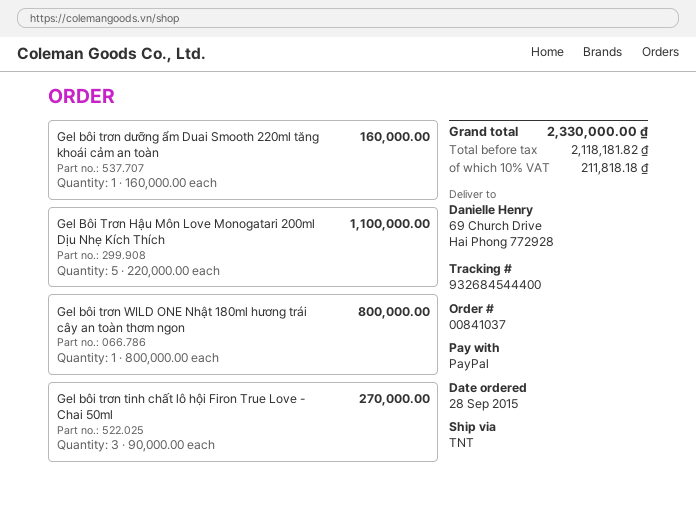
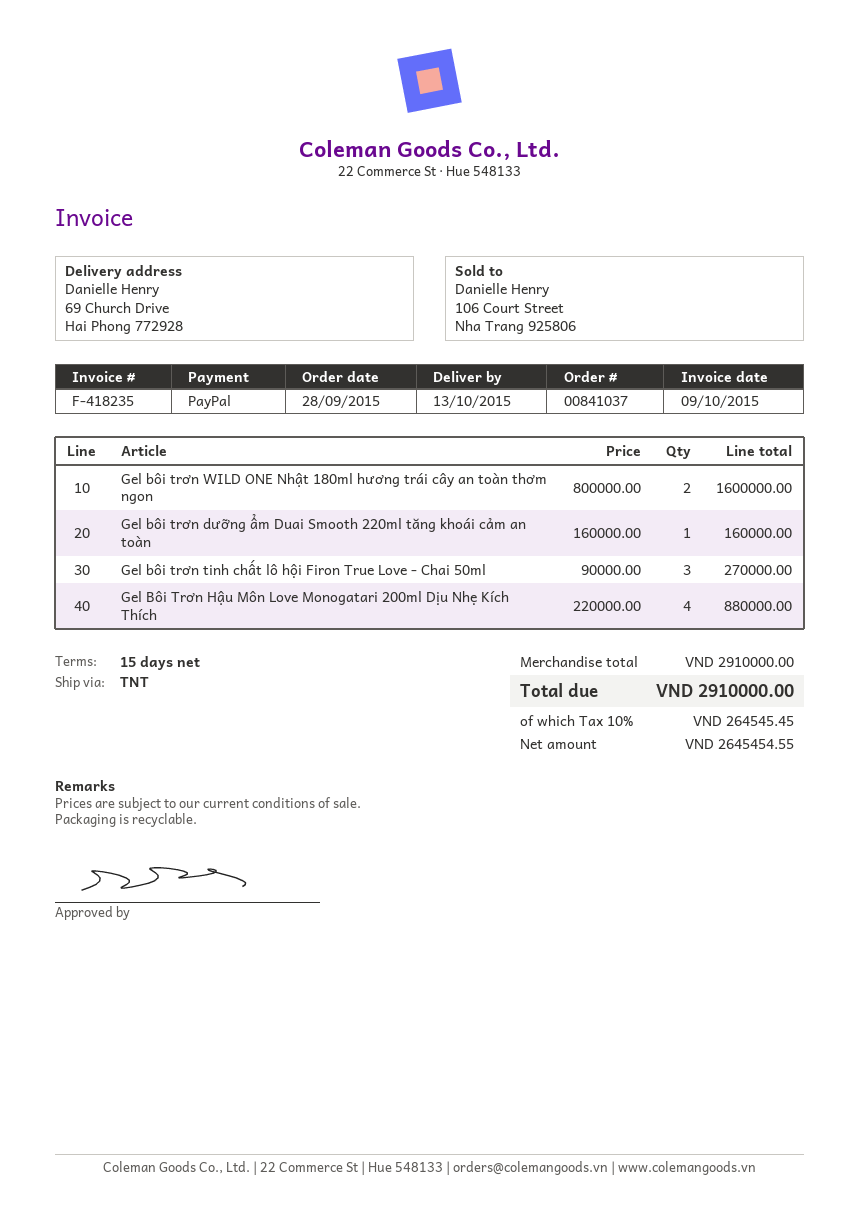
Gel Bôi Trơn Hậu Môn Love Monogatari 200ml Dịu Nhẹ Kích Thích: 5 x 220000.00 = 1100000.00 -> 4 x 220000.00 = 880000.00
Gel bôi trơn WILD ONE Nhật 180ml hương trái cây an toàn thơm ngon: 1 x 800000.00 = 800000.00 -> 2 x 800000.00 = 1600000.00
net: 2118181.82 -> 2645454.55
tax: 10% = 211818.18 -> 10% = 264545.45
total: 2330000.00 -> 2910000.00

